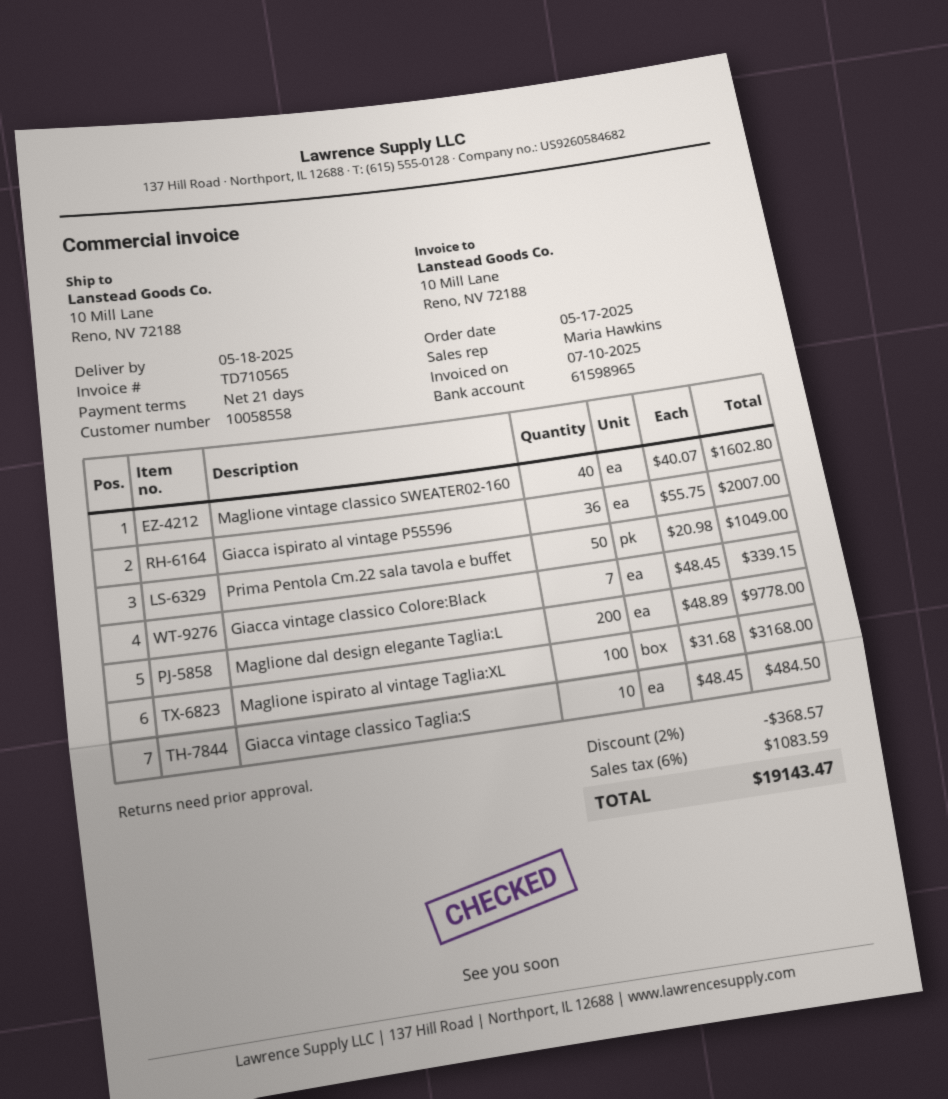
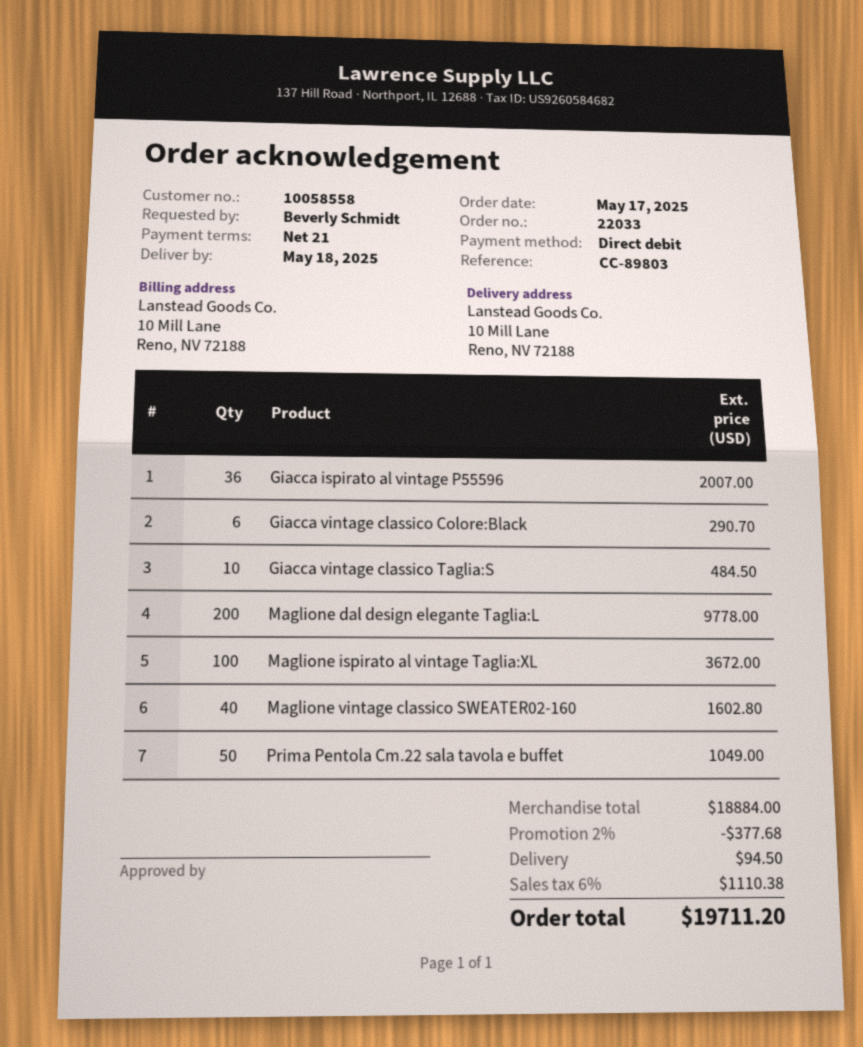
Giacca vintage classico Colore:Black: 7 for 339.15 -> 6 for 290.70
Maglione ispirato al vintage Taglia:XL: 100 for 3168.00 -> 100 for 3672.00
discount: 2% = 368.57 -> 2% = 377.68
shipping: none -> 94.50
tax: 6% = 1083.59 -> 6% = 1110.38
total: 19143.47 -> 19711.20

